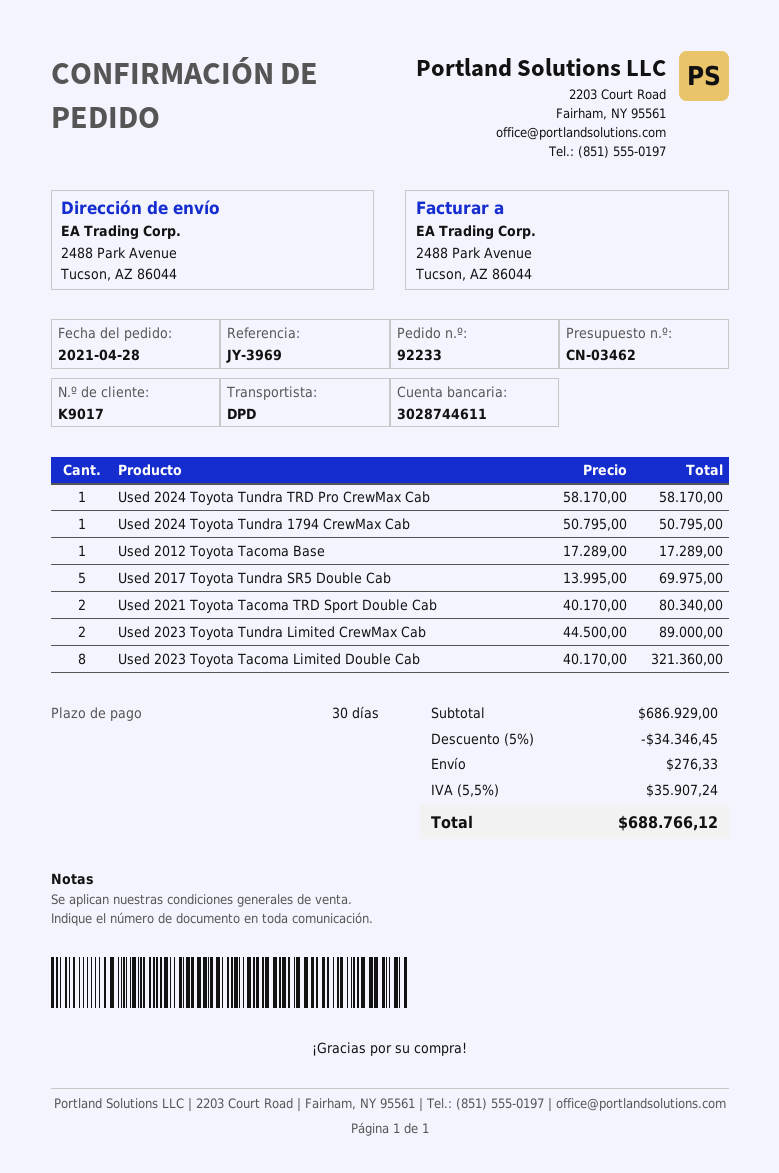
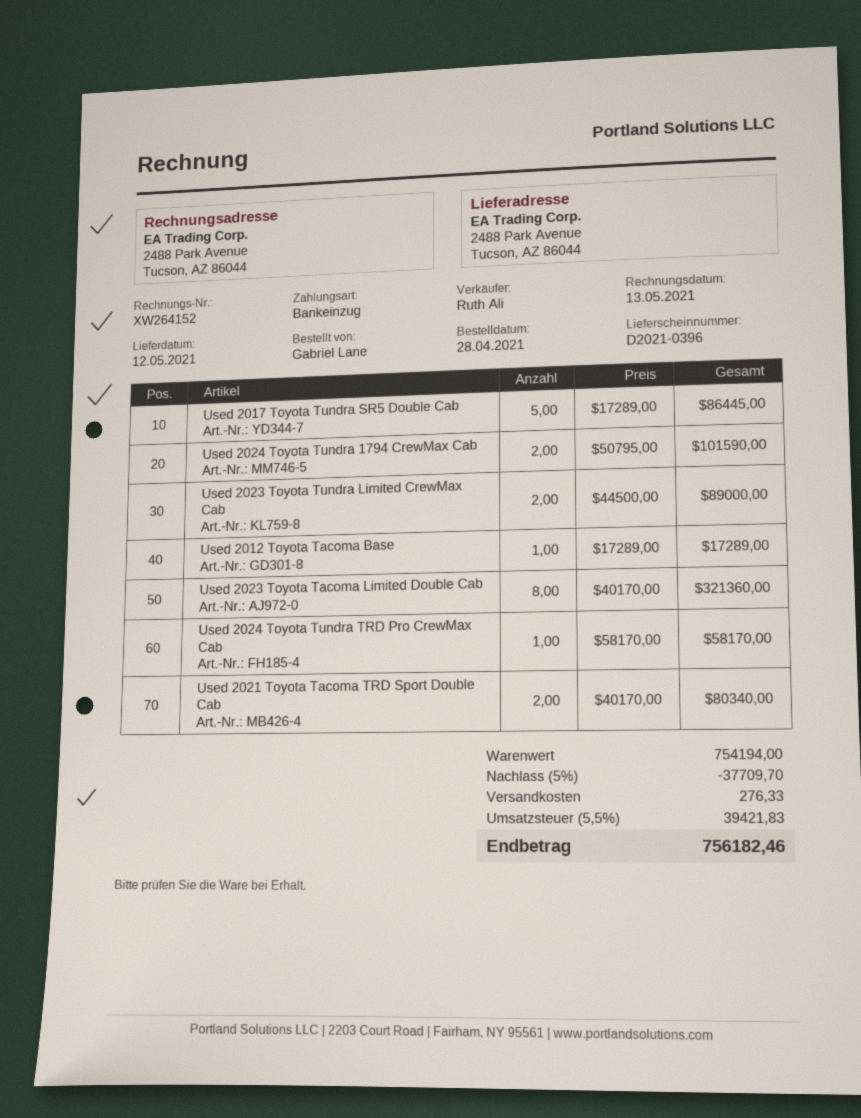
Used 2024 Toyota Tundra 1794 CrewMax Cab: 1 x 50795.00 = 50795.00 -> 2 x 50795.00 = 101590.00
Used 2017 Toyota Tundra SR5 Double Cab: 5 x 13995.00 = 69975.00 -> 5 x 17289.00 = 86445.00
subtotal: 686929.00 -> 754194.00
discount: 5% = 34346.45 -> 5% = 37709.70
tax: 5.5% = 35907.24 -> 5.5% = 39421.83
total: 688766.12 -> 756182.46

